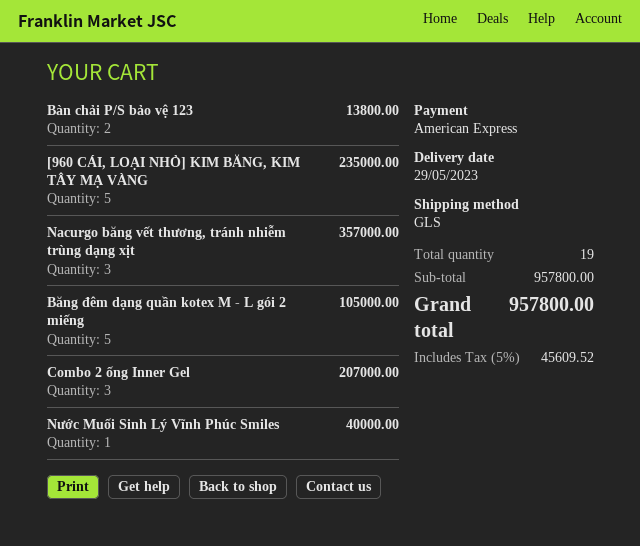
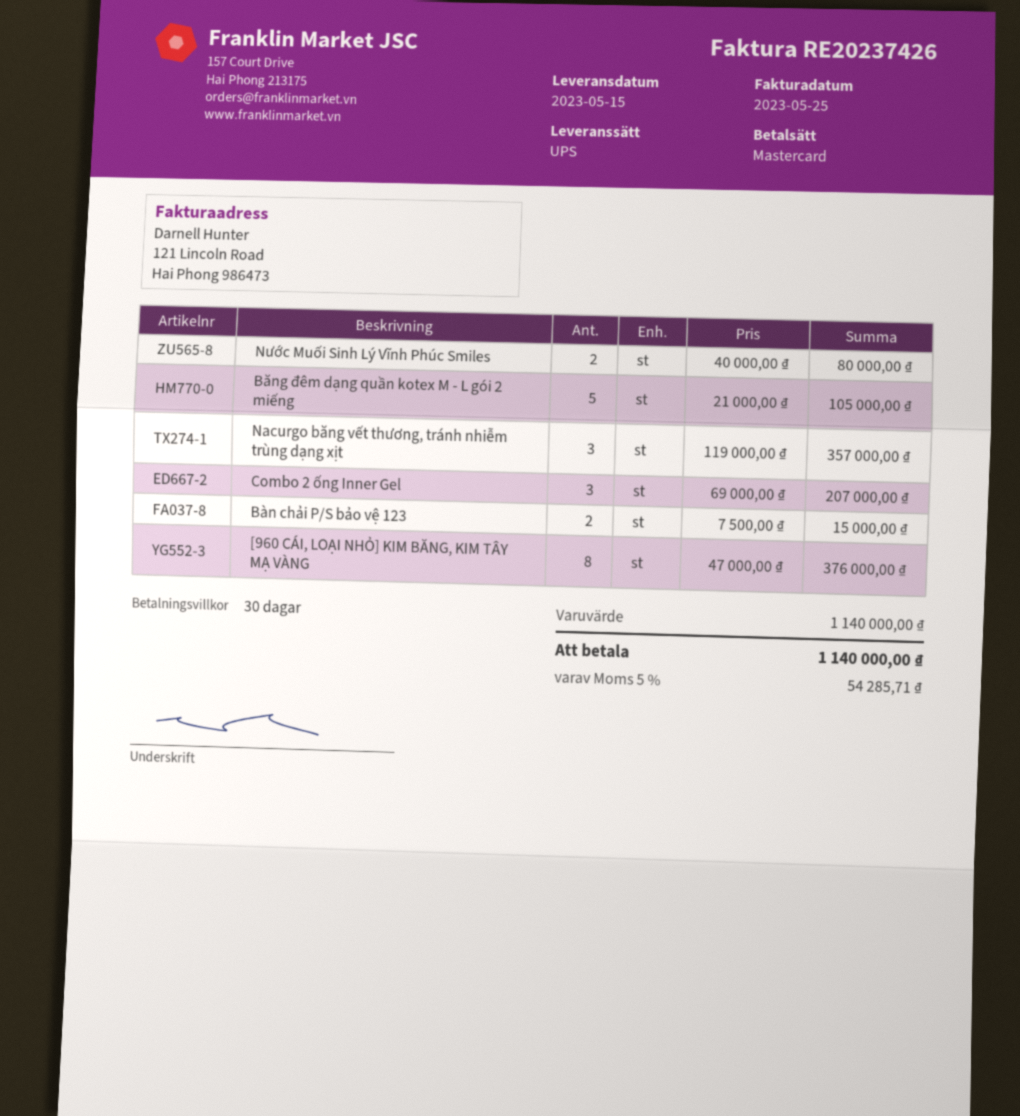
delivery date: 2023-05-29 -> 2023-05-15
payment method: American Express -> Mastercard
shipping method: GLS -> UPS
Bàn chải P/S bảo vệ 123: 2 for 13800.00 -> 2 for 15000.00
[960 CÁI, LOẠI NHỎ] KIM BĂNG, KIM TÂY MẠ VÀNG: 5 for 235000.00 -> 8 for 376000.00
Nước Muối Sinh Lý Vĩnh Phúc Smiles: 1 for 40000.00 -> 2 for 80000.00
subtotal: 957800.00 -> 1140000.00
tax: 5% = 45609.52 -> 5% = 54285.71
total: 957800.00 -> 1140000.00

